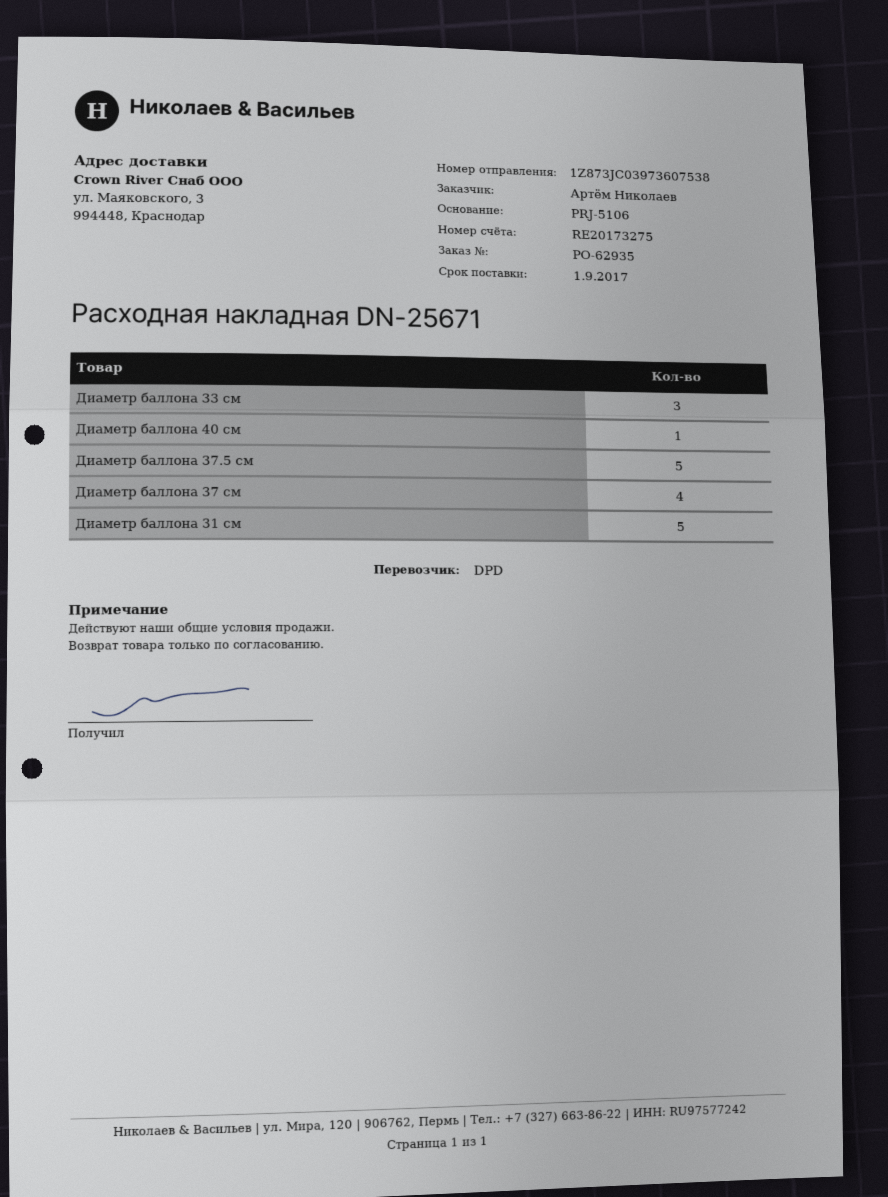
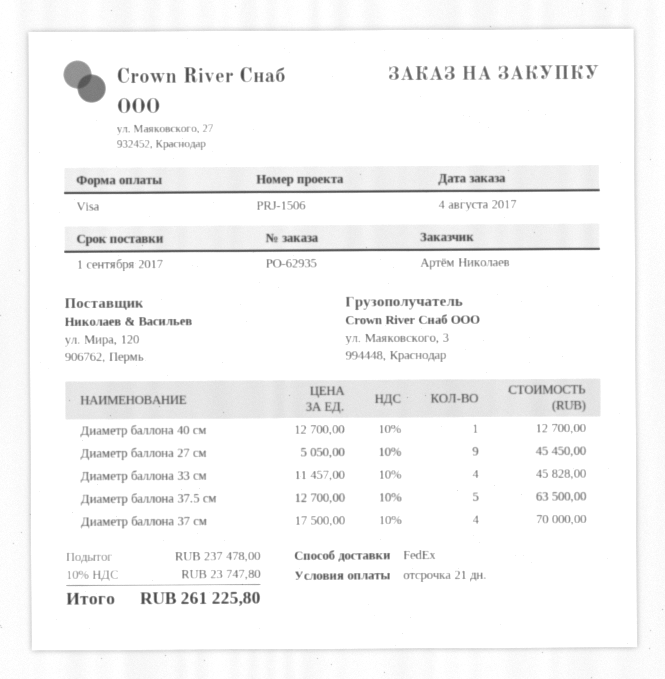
reference: PRJ-5106 -> PRJ-1506
shipping method: DPD -> FedEx
Диаметр баллона 33 см: 3 -> 4
Диаметр баллона 31 см: 5 -> none
Диаметр баллона 27 см: none -> 9

